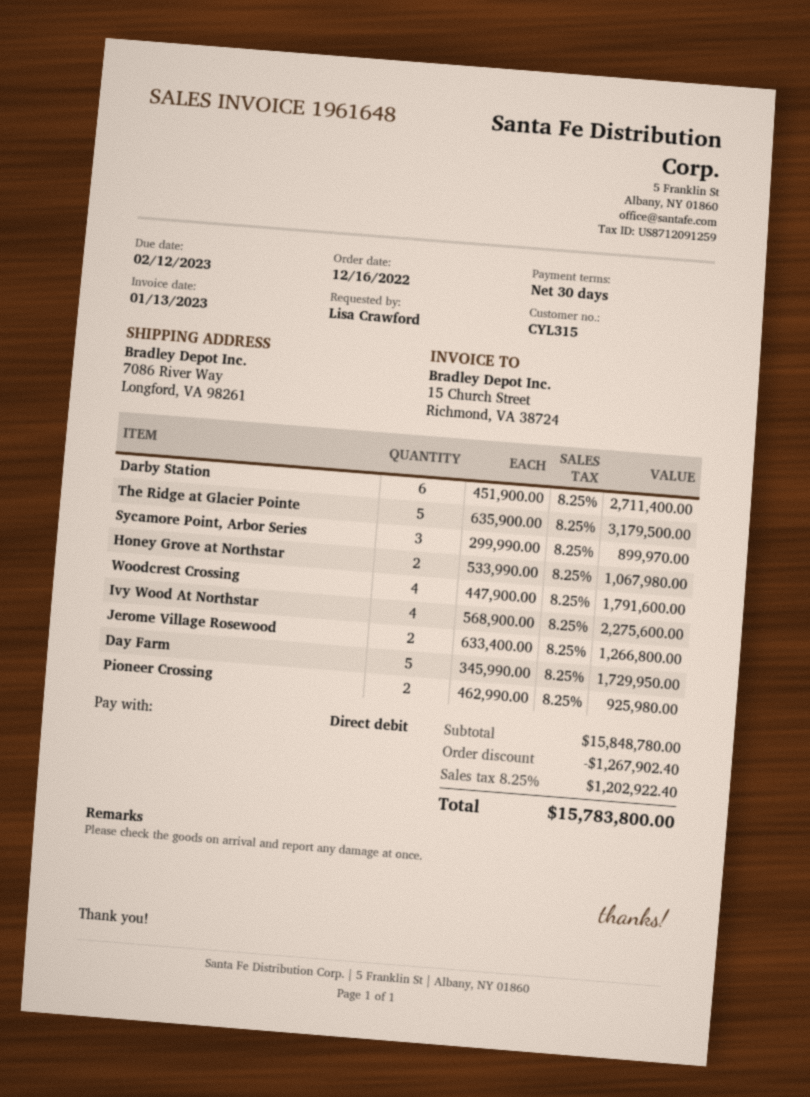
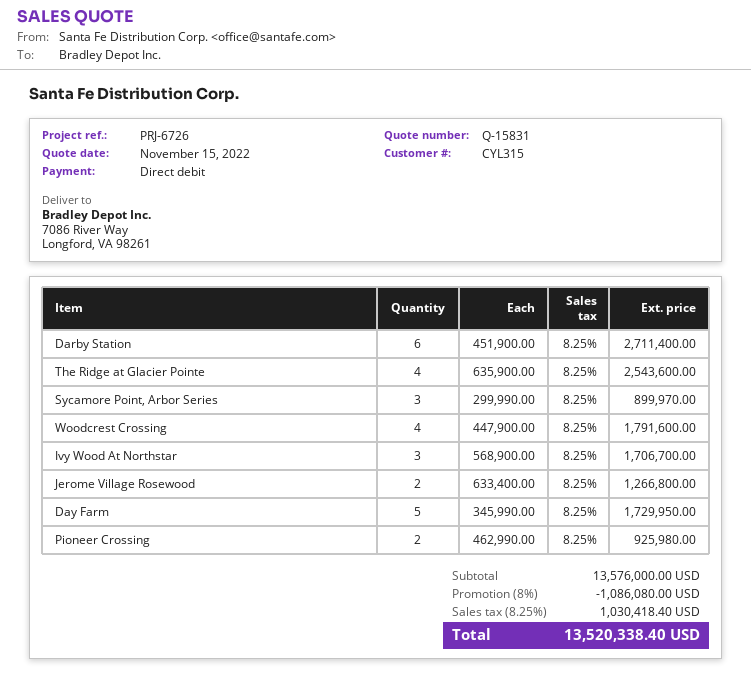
The Ridge at Glacier Pointe: 5 x 635900.00 = 3179500.00 -> 4 x 635900.00 = 2543600.00
Honey Grove at Northstar: 2 x 533990.00 = 1067980.00 -> none
Ivy Wood At Northstar: 4 x 568900.00 = 2275600.00 -> 3 x 568900.00 = 1706700.00
subtotal: 15848780.00 -> 13576000.00
discount: 1267902.40 -> 1086080.00
tax: 8.25% = 1202922.40 -> 8.25% = 1030418.40
total: 15783800.00 -> 13520338.40

